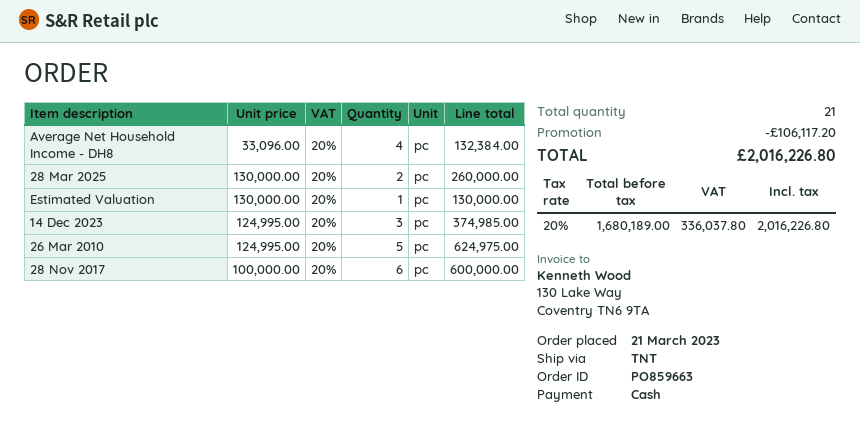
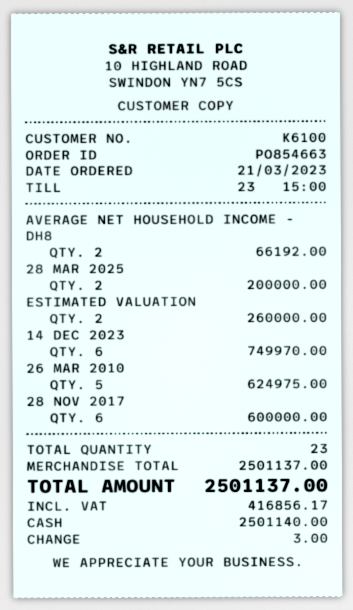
order number: PO859663 -> PO854663
Average Net Household Income - DH8: 4 for 132384.00 -> 2 for 66192.00
28 Mar 2025: 2 for 260000.00 -> 2 for 200000.00
Estimated Valuation: 1 for 130000.00 -> 2 for 260000.00
14 Dec 2023: 3 for 374985.00 -> 6 for 749970.00
total quantity: 21 -> 23
discount: 106117.20 -> none
tax: 336037.80 -> 416856.17
total: 2016226.80 -> 2501137.00

